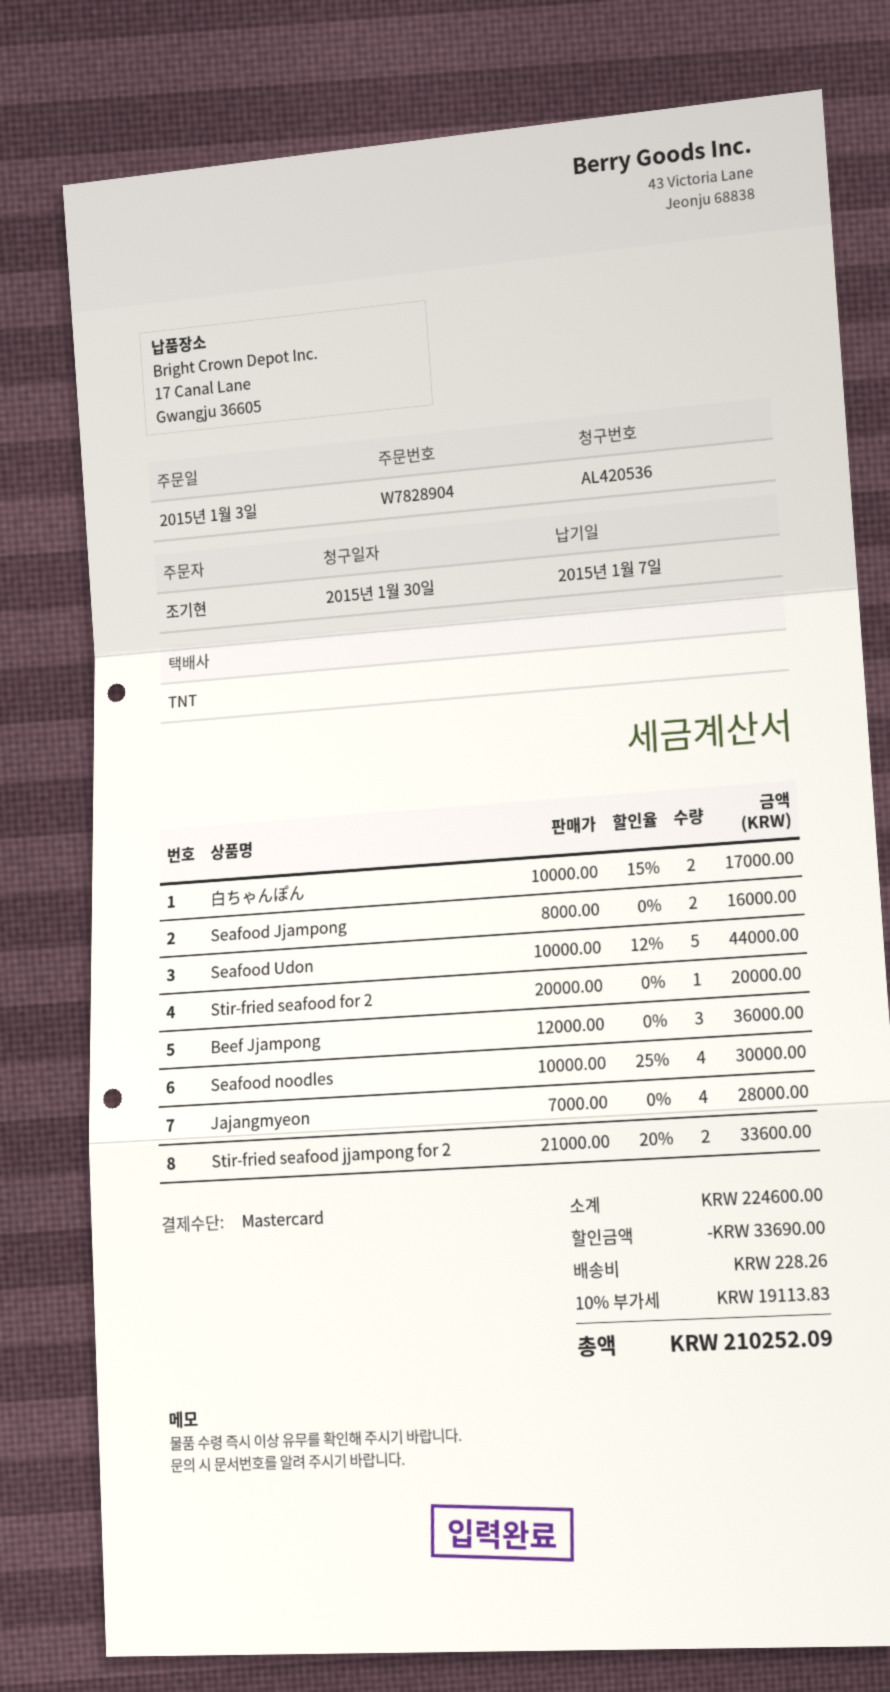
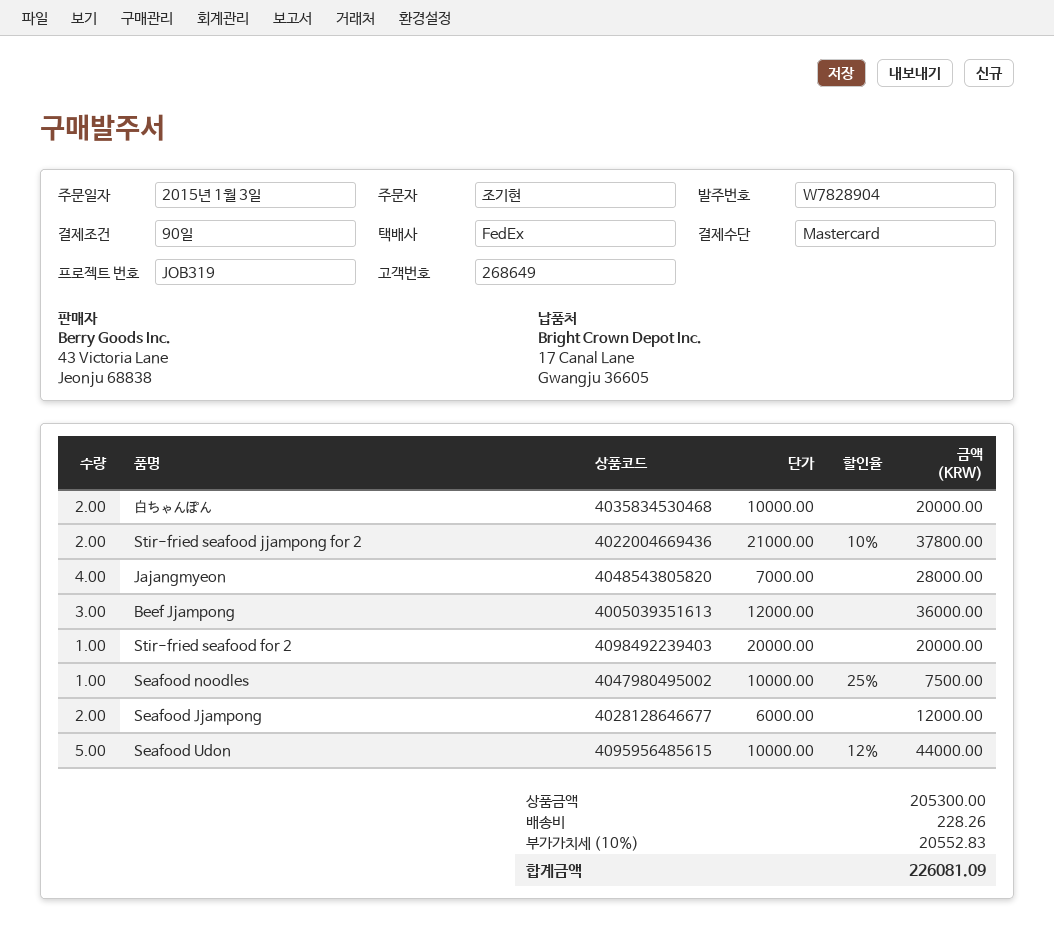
shipping method: TNT -> FedEx
白ちゃんぽん: 2 x 10000.00 - 15% = 17000.00 -> 2 x 10000.00 = 20000.00
Seafood Jjampong: 2 x 8000.00 = 16000.00 -> 2 x 6000.00 = 12000.00
Seafood noodles: 4 x 10000.00 - 25% = 30000.00 -> 1 x 10000.00 - 25% = 7500.00
Stir-fried seafood jjampong for 2: 2 x 21000.00 - 20% = 33600.00 -> 2 x 21000.00 - 10% = 37800.00
subtotal: 224600.00 -> 205300.00
discount: 33690.00 -> none
tax: 10% = 19113.83 -> 10% = 20552.83
total: 210252.09 -> 226081.09

